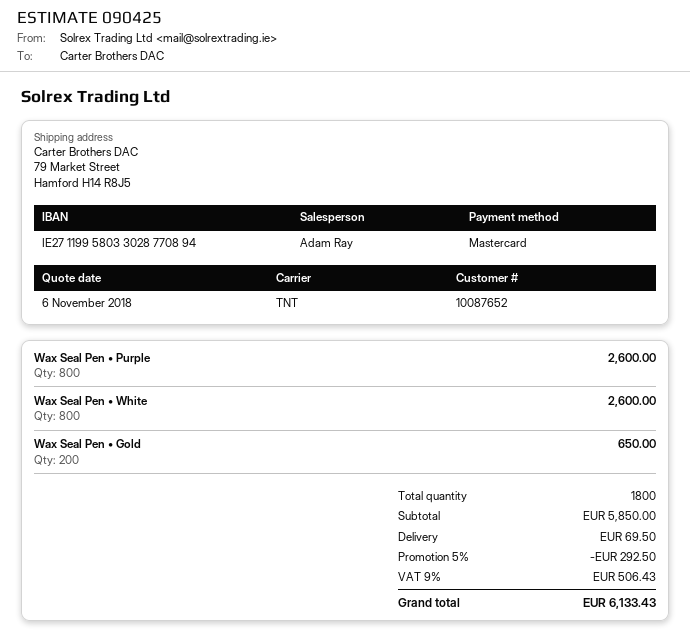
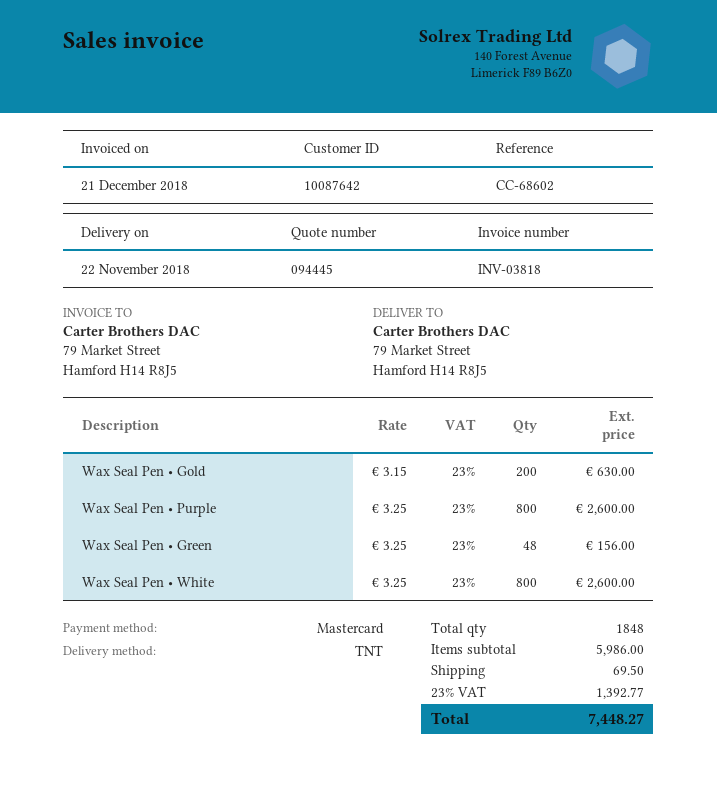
quote number: 090425 -> 094445
customer number: 10087652 -> 10087642
Wax Seal Pen • Gold: 200 for 650.00 -> 200 for 630.00
Wax Seal Pen • Green: none -> 48 for 156.00
total quantity: 1800 -> 1848
subtotal: 5850.00 -> 5986.00
discount: 5% = 292.50 -> none
tax: 9% = 506.43 -> 23% = 1392.77
total: 6133.43 -> 7448.27

